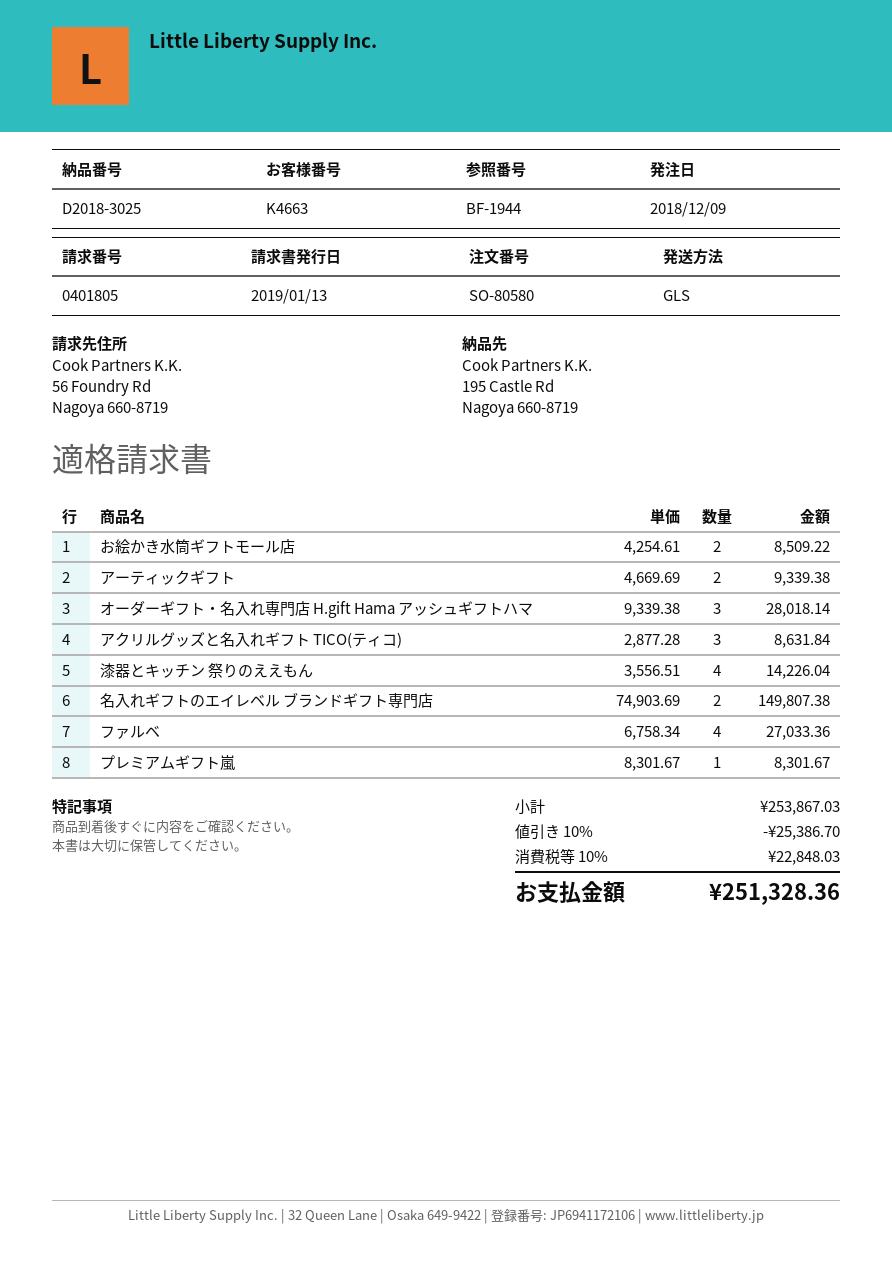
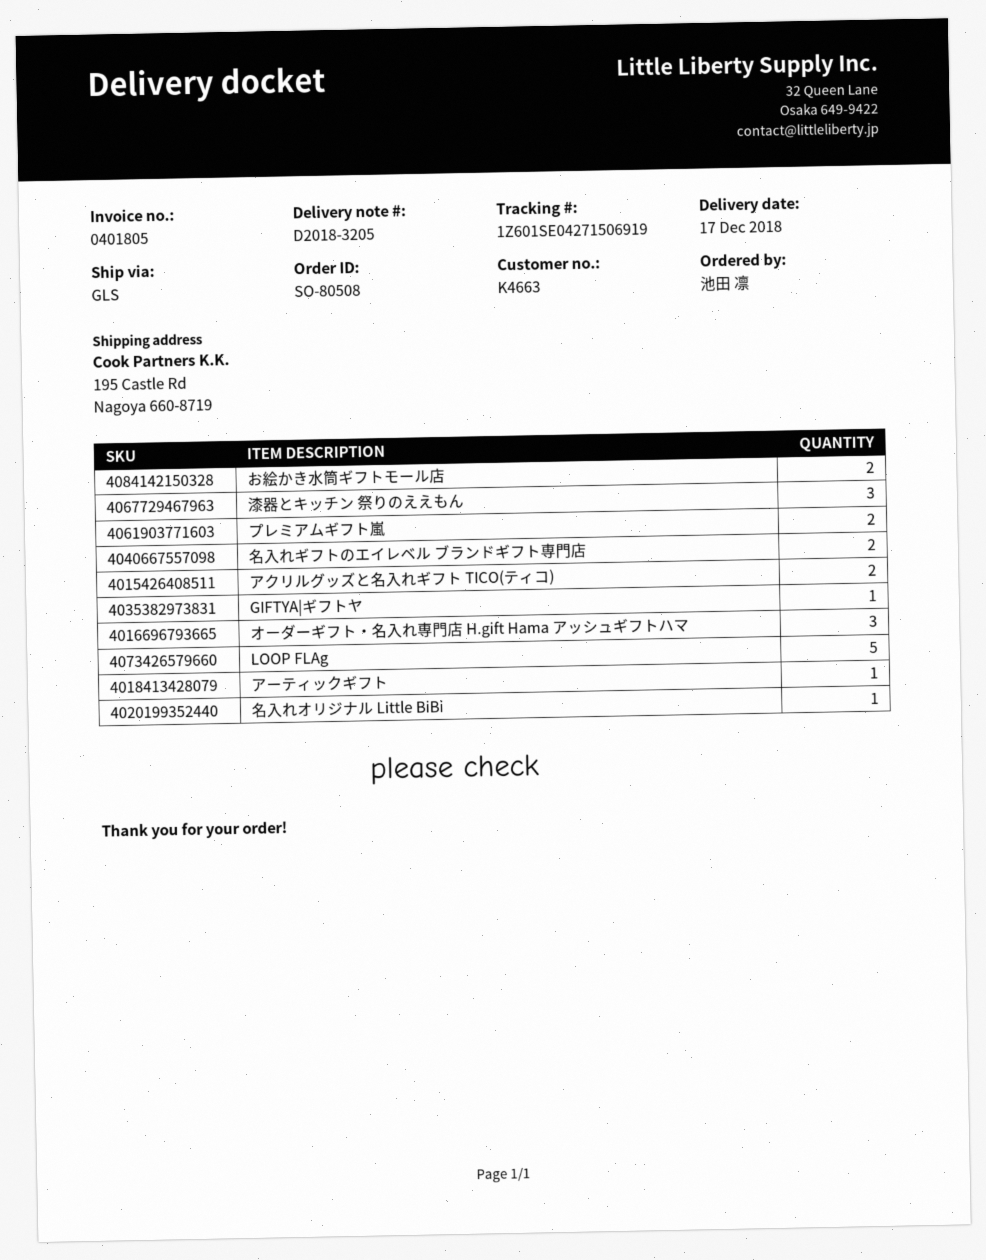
order number: SO-80580 -> SO-80508
delivery note number: D2018-3025 -> D2018-3205
アーティックギフト: 2 -> 1
アクリルグッズと名入れギフト TICO(ティコ): 3 -> 2
漆器とキッチン 祭りのええもん: 4 -> 3
ファルベ: 4 -> none
プレミアムギフト嵐: 1 -> 2
GIFTYA|ギフトヤ: none -> 1
LOOP FLAg: none -> 5
名入れオリジナル Little BiBi: none -> 1

